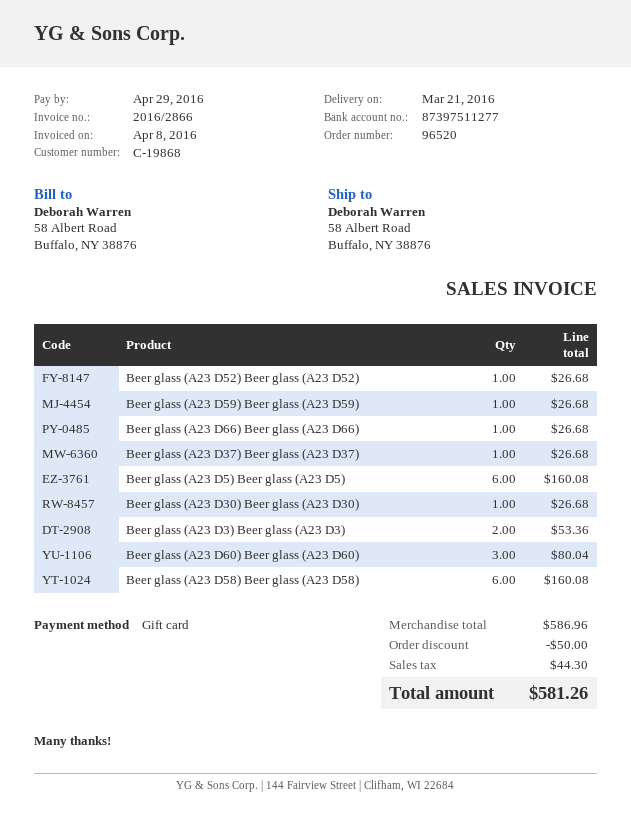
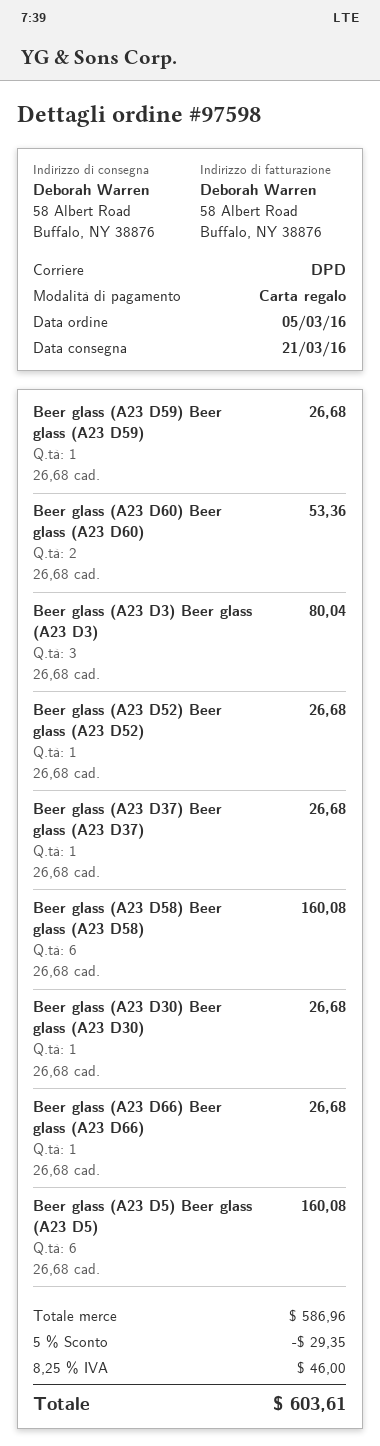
order number: 96520 -> 97598
Beer glass (A23 D3) Beer glass (A23 D3): 2 for 53.36 -> 3 for 80.04
Beer glass (A23 D60) Beer glass (A23 D60): 3 for 80.04 -> 2 for 53.36
discount: 50.00 -> 29.35
tax: 44.30 -> 46.00
total: 581.26 -> 603.61

